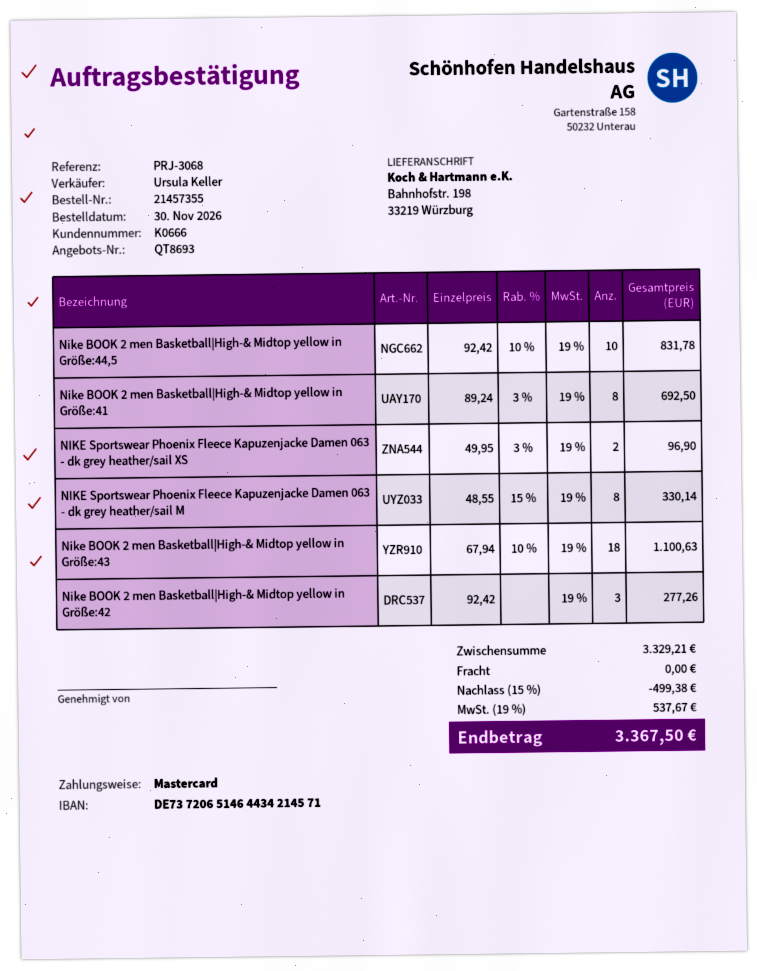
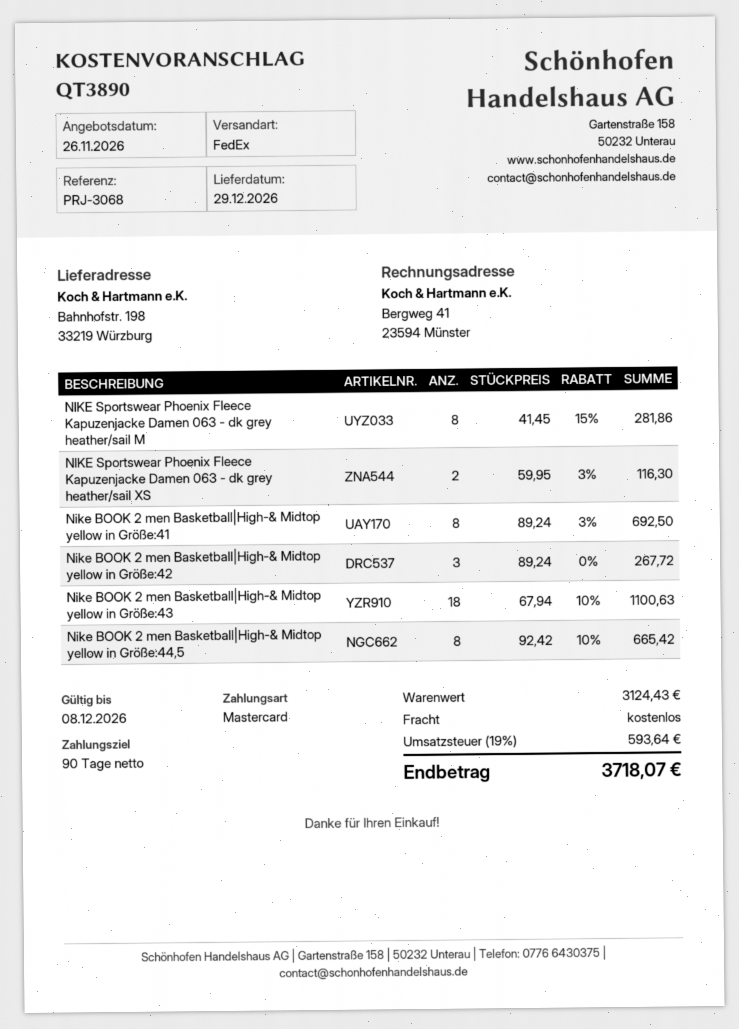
quote number: QT8693 -> QT3890
Nike BOOK 2 men Basketball|High-& Midtop yellow in Größe:44,5: 10 x 92.42 - 10% = 831.78 -> 8 x 92.42 - 10% = 665.42
NIKE Sportswear Phoenix Fleece Kapuzenjacke Damen 063 - dk grey heather/sail XS: 2 x 49.95 - 3% = 96.90 -> 2 x 59.95 - 3% = 116.30
NIKE Sportswear Phoenix Fleece Kapuzenjacke Damen 063 - dk grey heather/sail M: 8 x 48.55 - 15% = 330.14 -> 8 x 41.45 - 15% = 281.86
Nike BOOK 2 men Basketball|High-& Midtop yellow in Größe:42: 3 x 92.42 = 277.26 -> 3 x 89.24 = 267.72
subtotal: 3329.21 -> 3124.43
discount: 15% = 499.38 -> none
tax: 19% = 537.67 -> 19% = 593.64
total: 3367.50 -> 3718.07

